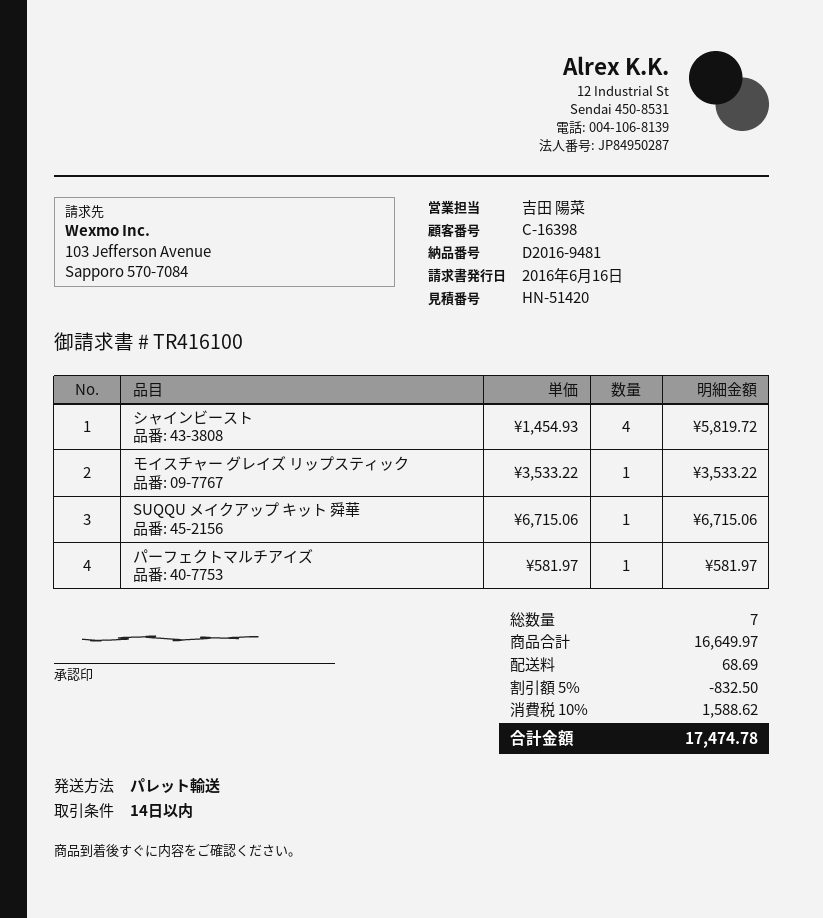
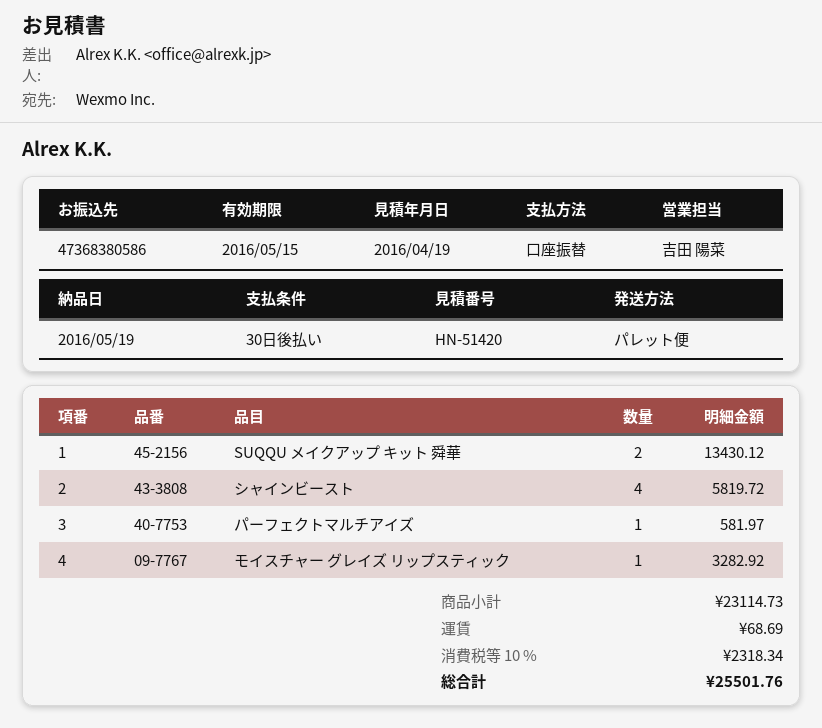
payment terms: 14 days -> 30 days
モイスチャー グレイズ リップスティック: 1 for 3533.22 -> 1 for 3282.92
SUQQU メイクアップ キット 舜華: 1 for 6715.06 -> 2 for 13430.12
subtotal: 16649.97 -> 23114.73
discount: 5% = 832.50 -> none
tax: 10% = 1588.62 -> 10% = 2318.34
total: 17474.78 -> 25501.76

